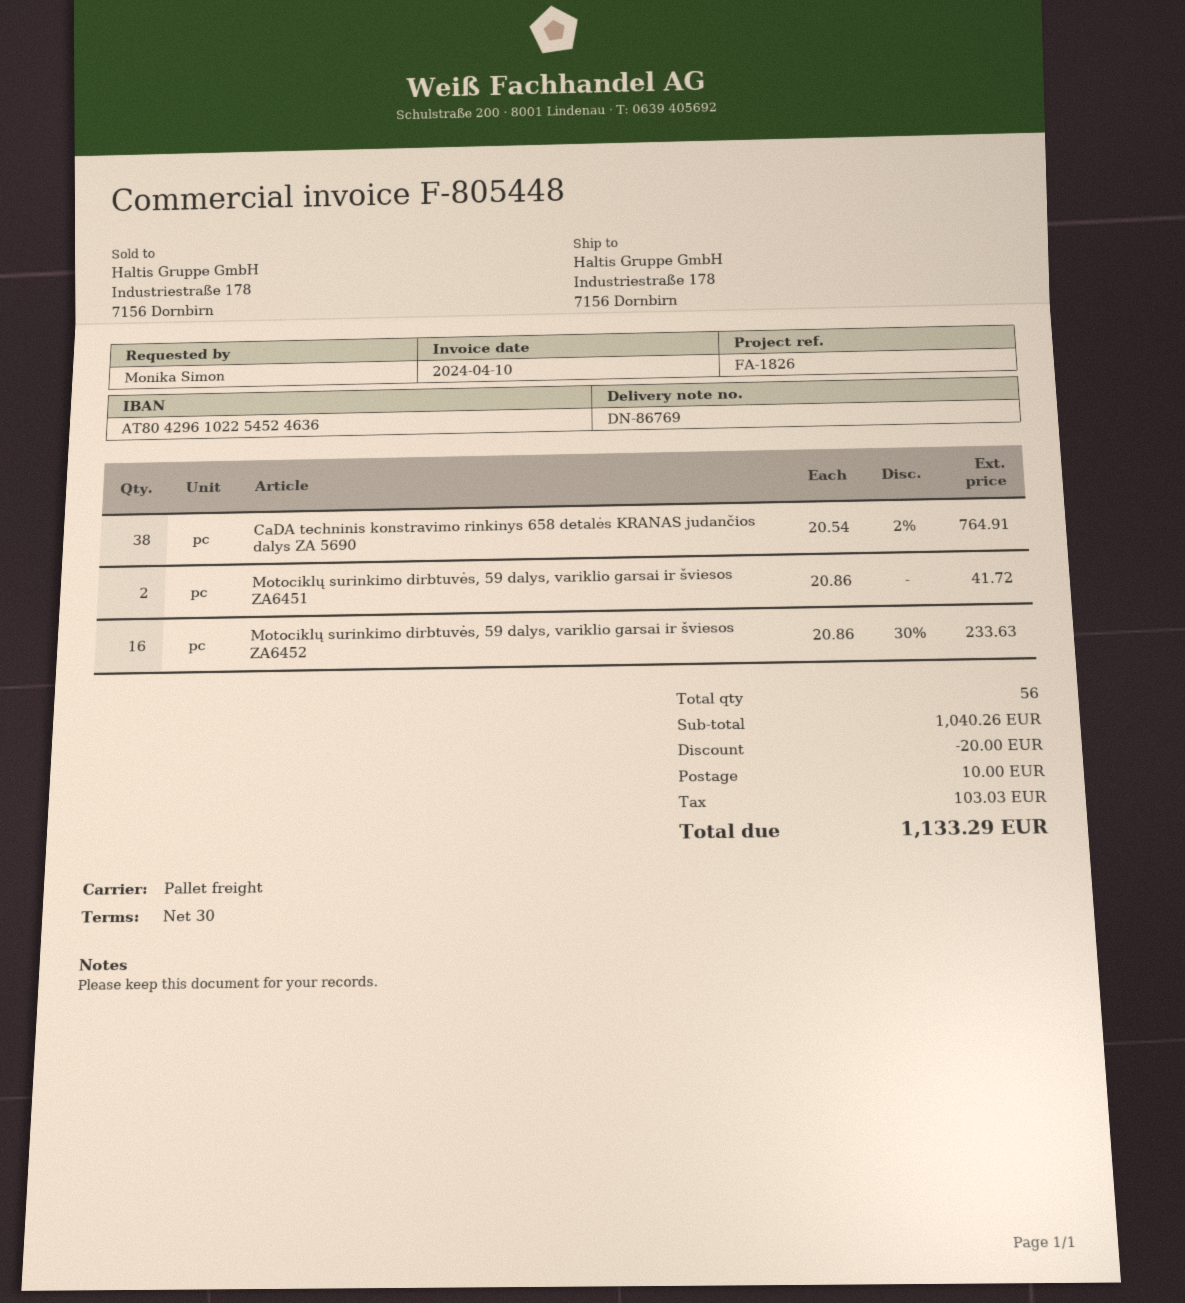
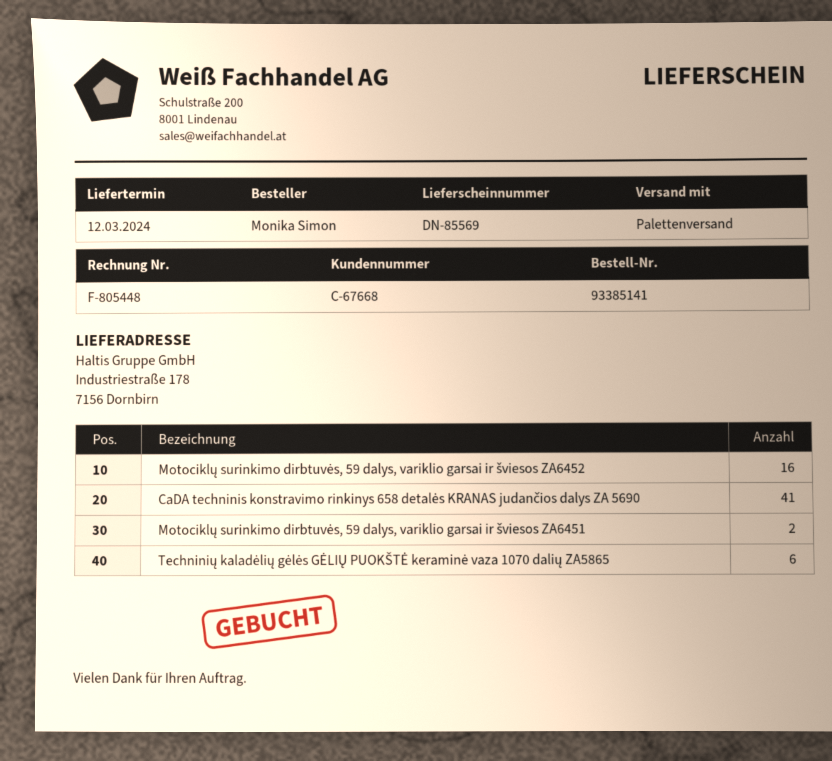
delivery note number: DN-86769 -> DN-85569
CaDA techninis konstravimo rinkinys 658 detalės KRANAS judančios dalys ZA 5690: 38 -> 41
Techninių kaladėlių gėlės GĖLIŲ PUOKŠTĖ keraminė vaza 1070 dalių ZA5865: none -> 6

